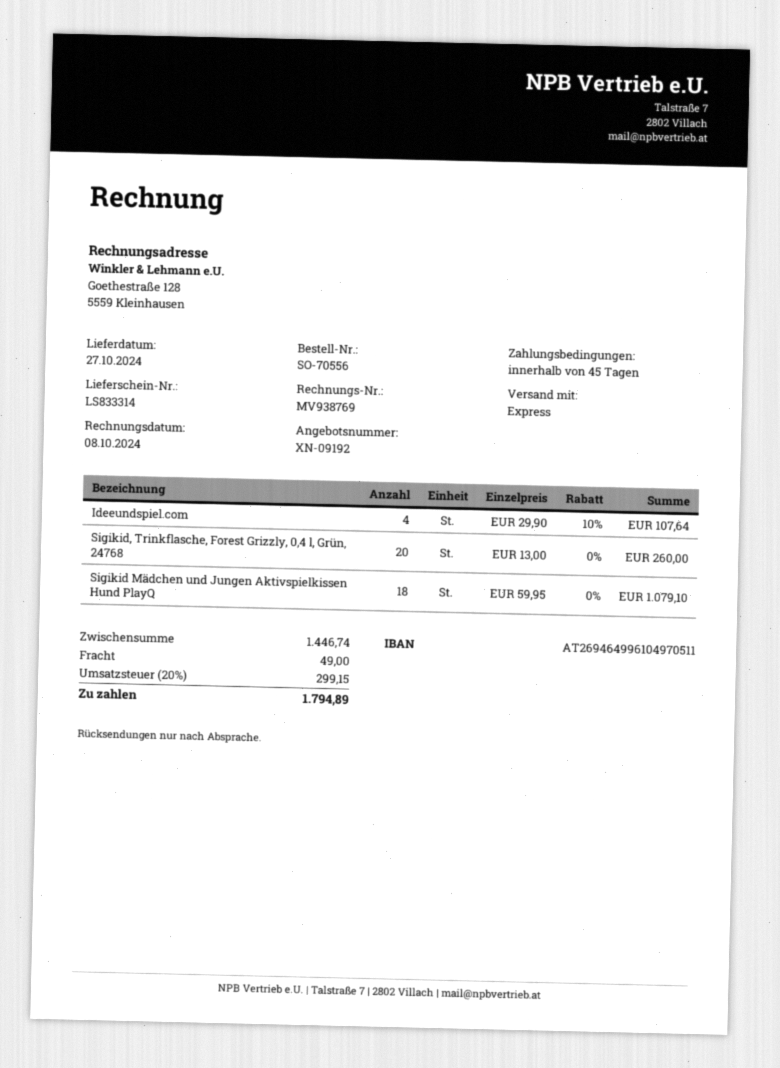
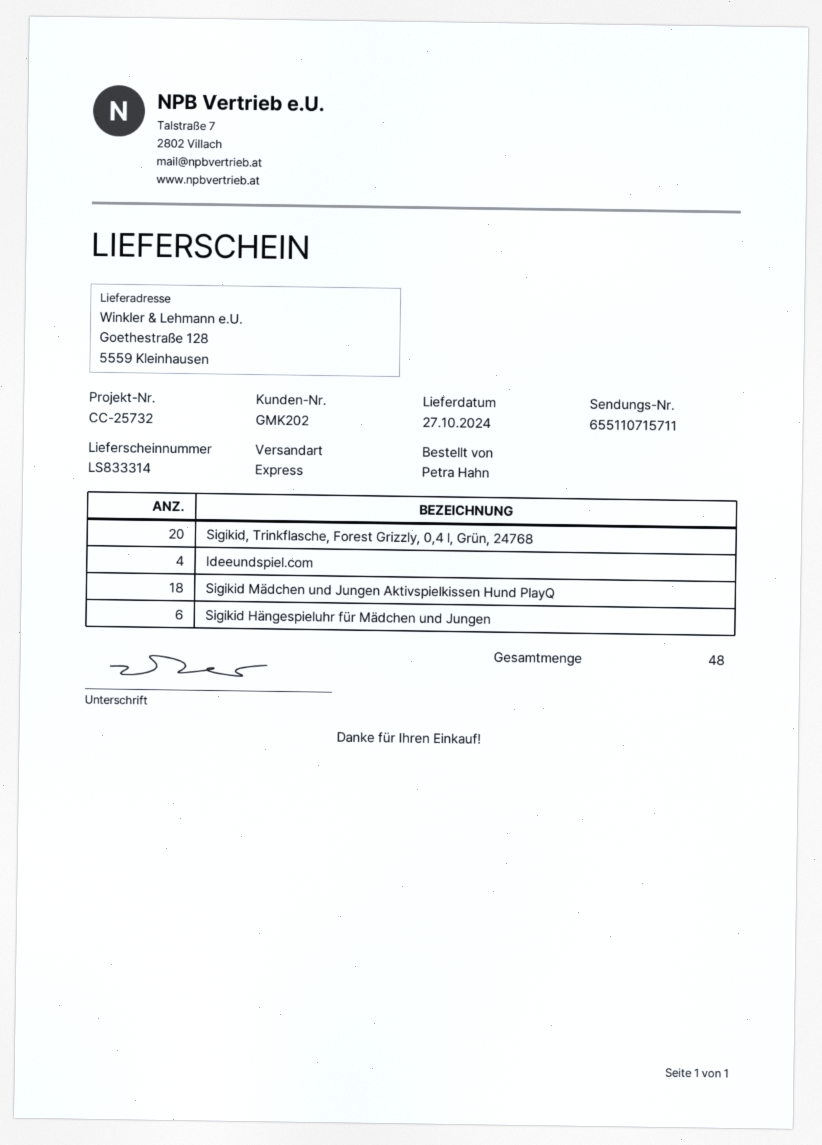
Sigikid Hängespieluhr für Mädchen und Jungen: none -> 6

